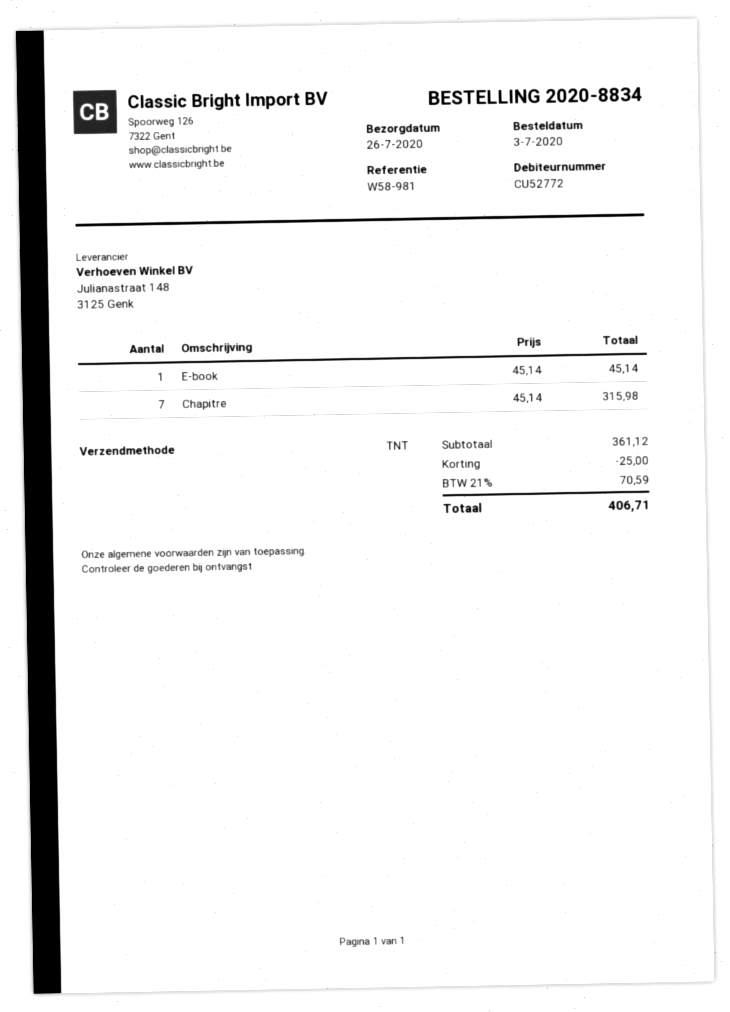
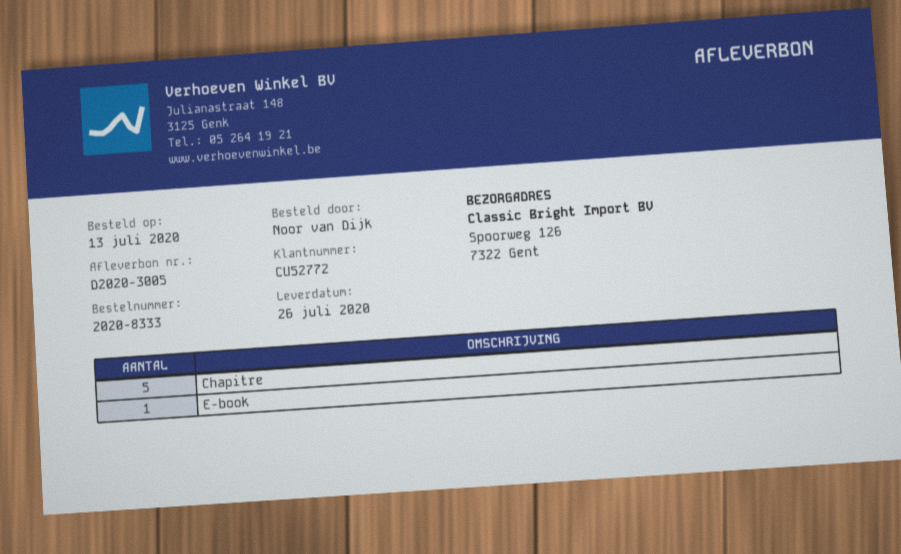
order number: 2020-8834 -> 2020-8333
order date: 2020-07-03 -> 2020-07-13
Chapitre: 7 -> 5

